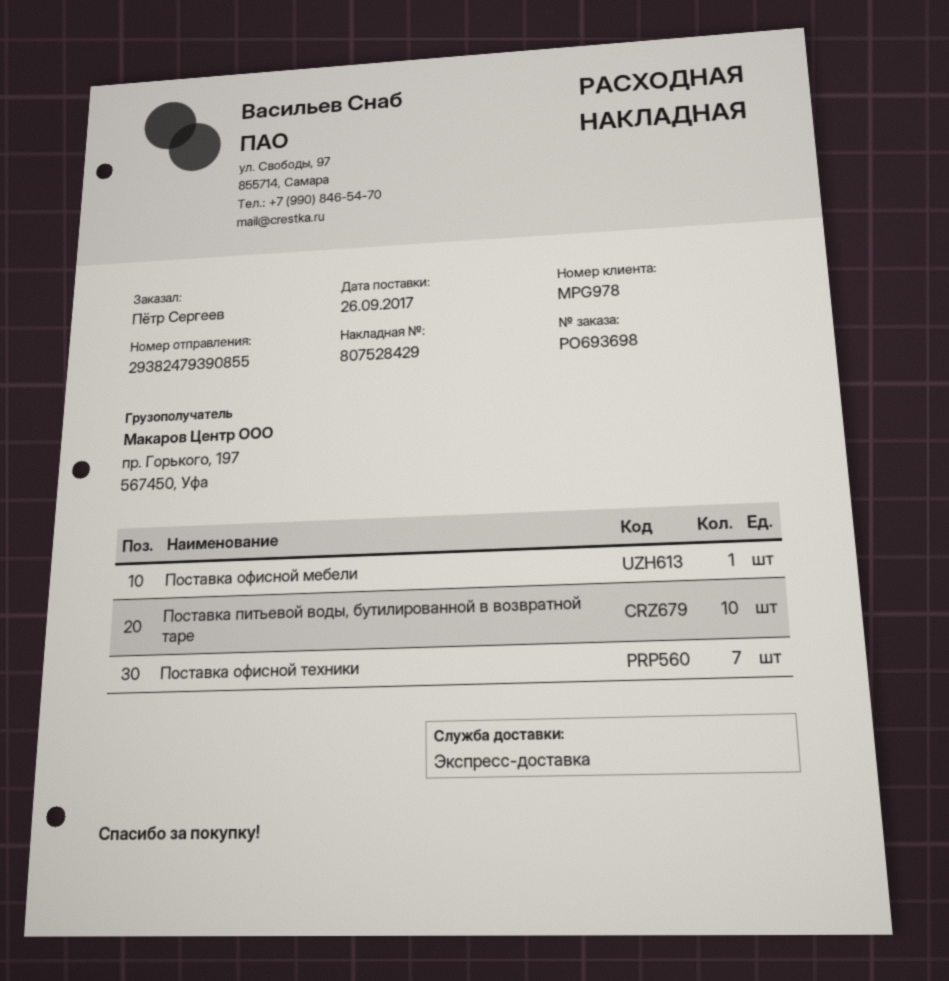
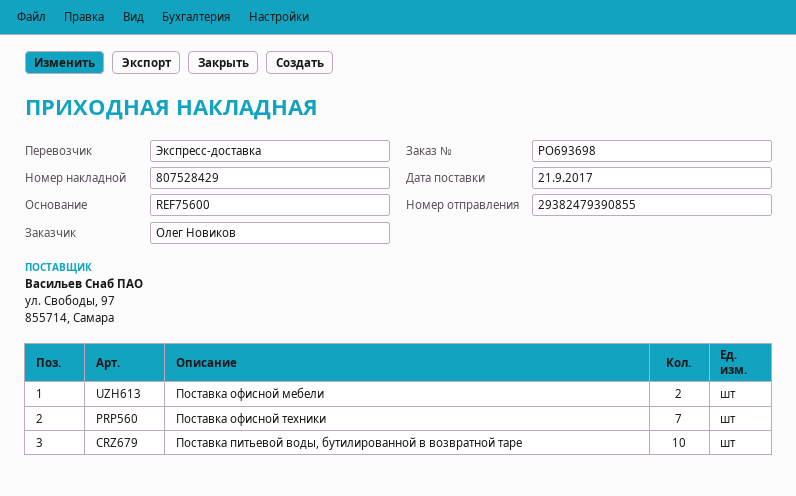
delivery date: 2017-09-26 -> 2017-09-21
ordered by: Пётр Сергеев -> Олег Новиков
Поставка офисной мебели: 1 -> 2

